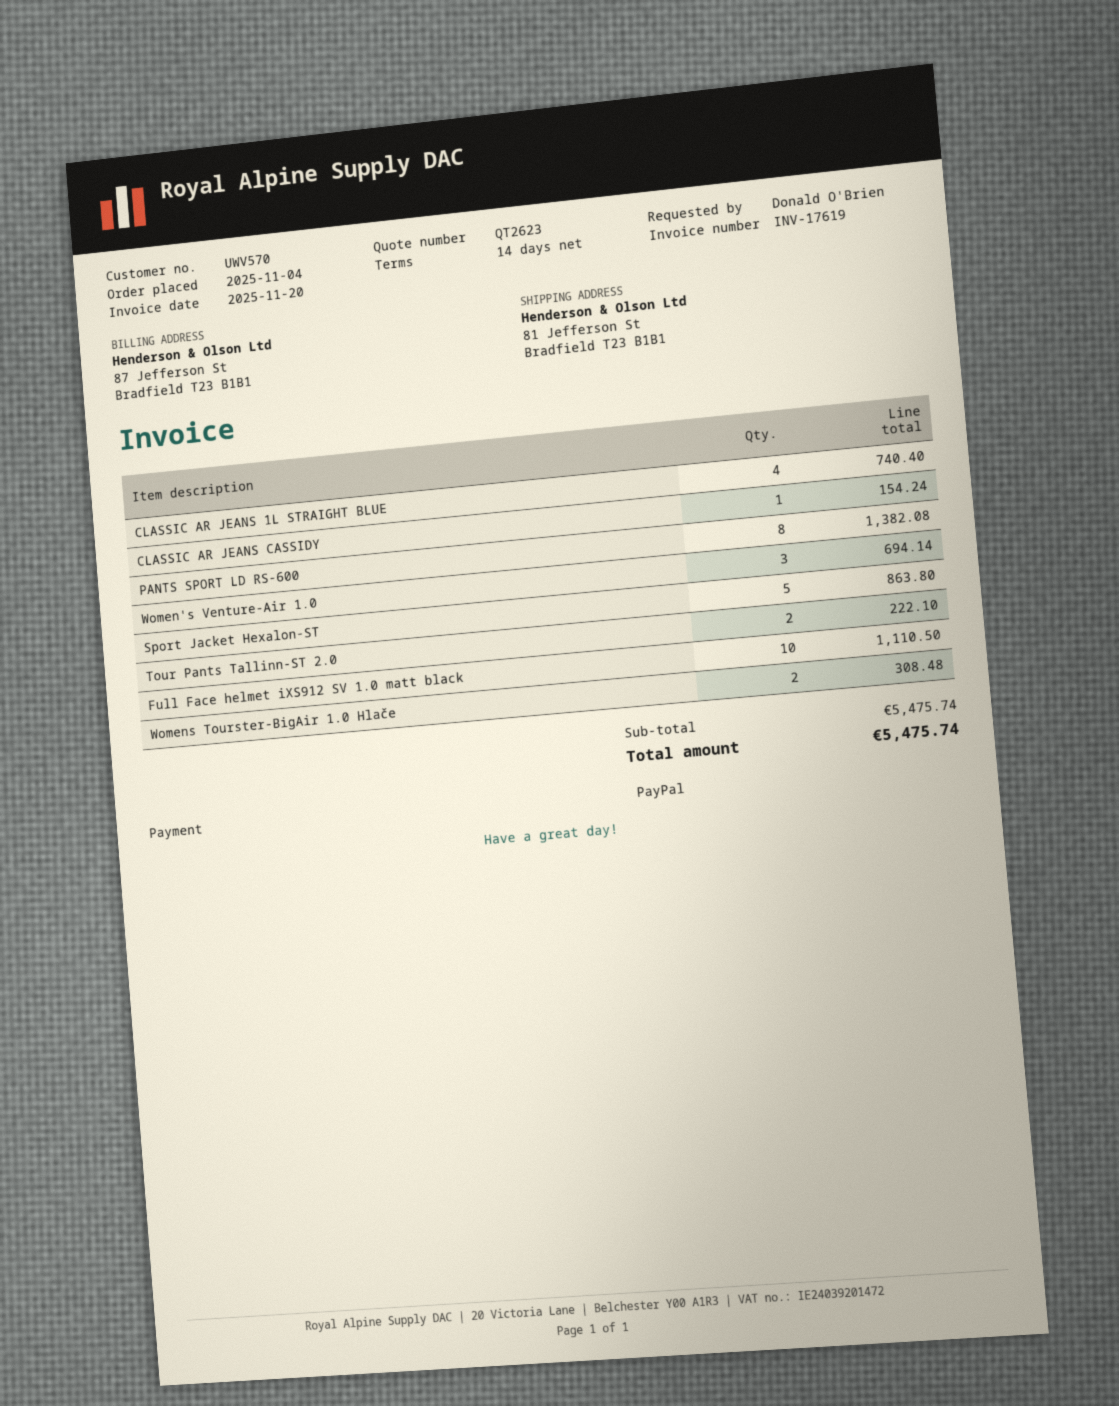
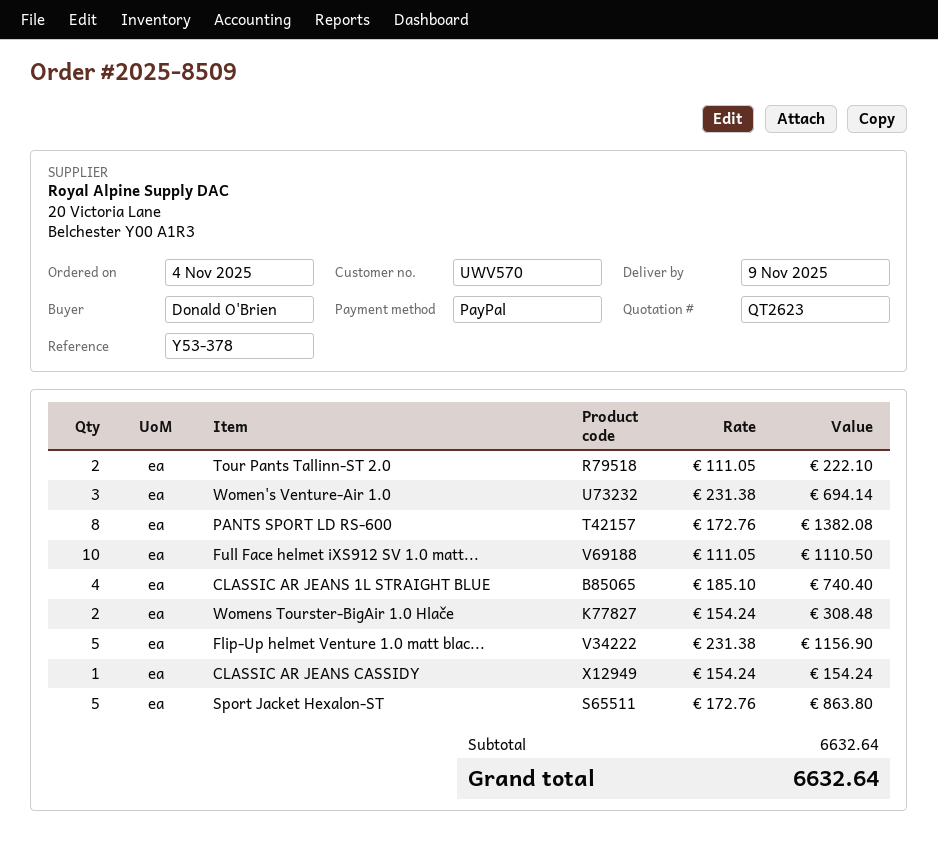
Flip-Up helmet Venture 1.0 matt blac...: none -> 5 for 1156.90
subtotal: 5475.74 -> 6632.64
total: 5475.74 -> 6632.64

